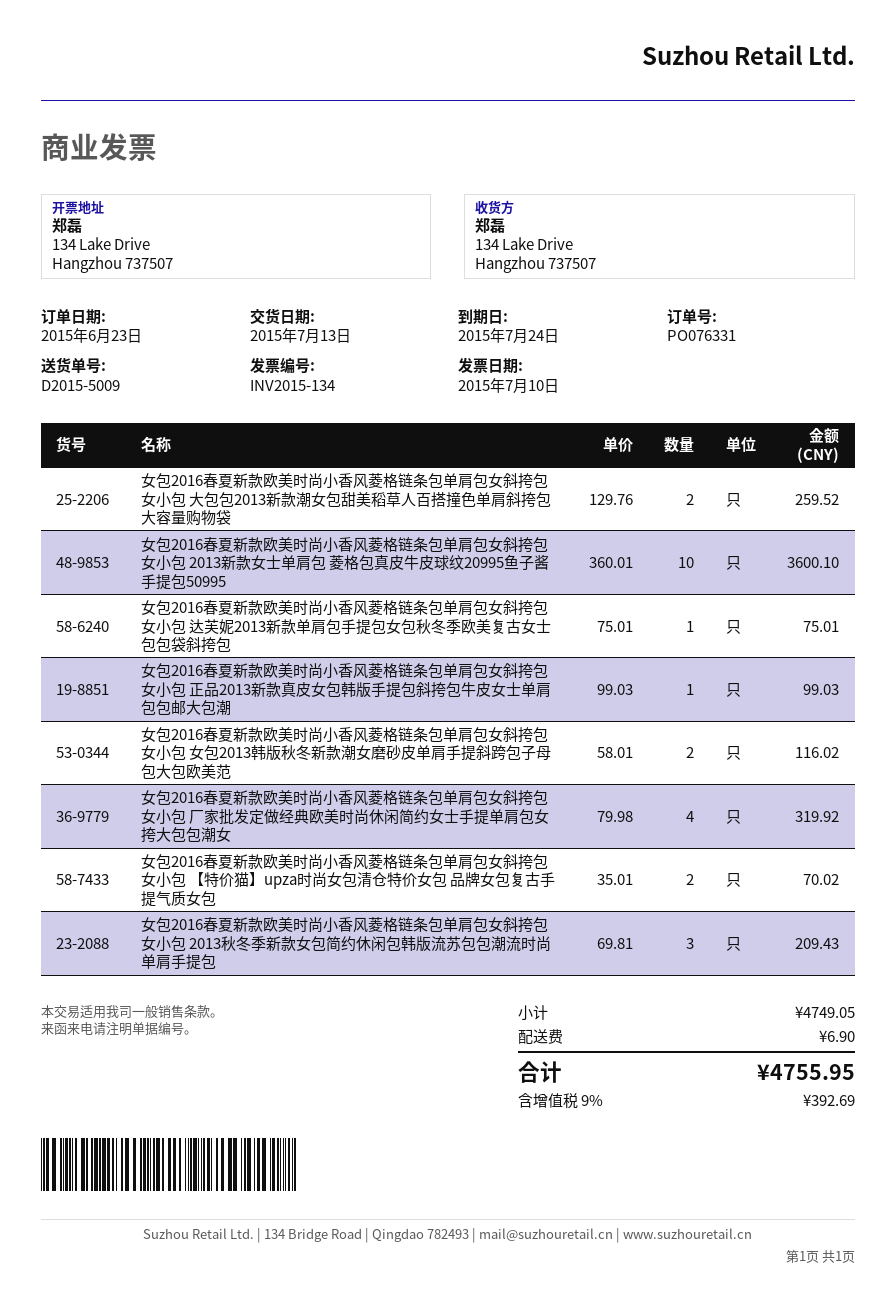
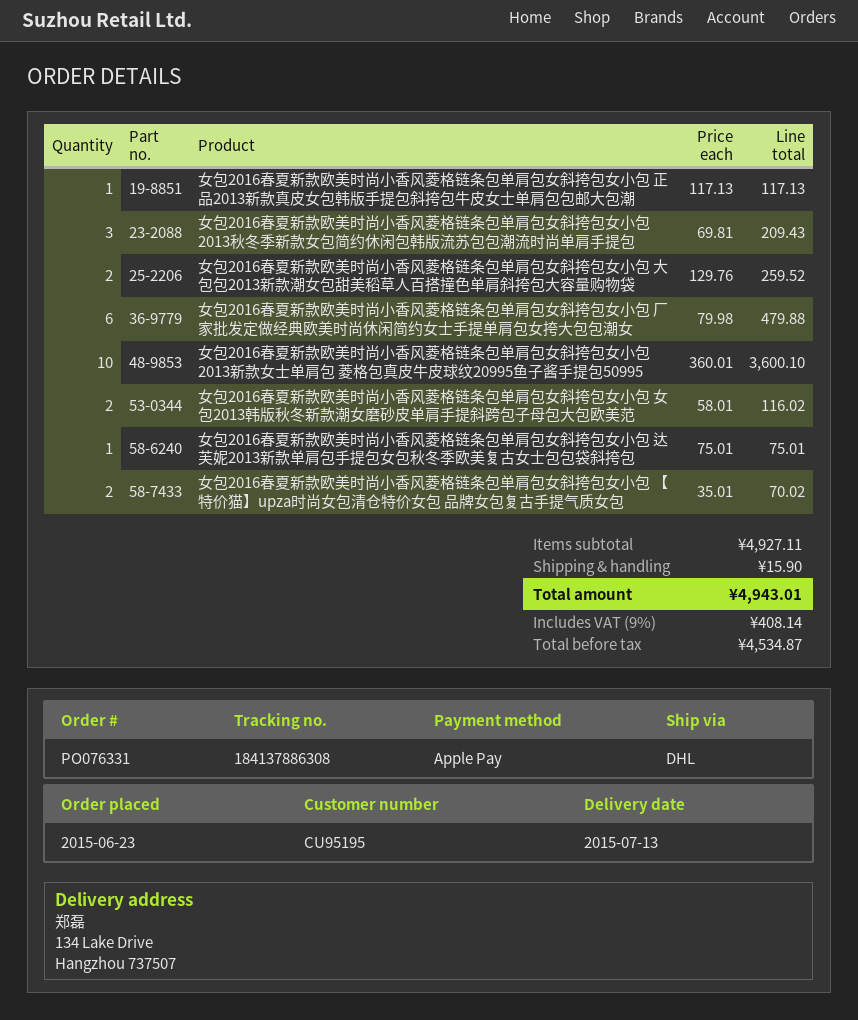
女包2016春夏新款欧美时尚小香风菱格链条包单肩包女斜挎包女小包 正品2013新款真皮女包韩版手提包斜挎包牛皮女士单肩包包邮大包潮: 1 x 99.03 = 99.03 -> 1 x 117.13 = 117.13
女包2016春夏新款欧美时尚小香风菱格链条包单肩包女斜挎包女小包 厂家批发定做经典欧美时尚休闲简约女士手提单肩包女挎大包包潮女: 4 x 79.98 = 319.92 -> 6 x 79.98 = 479.88
subtotal: 4749.05 -> 4927.11
shipping: 6.90 -> 15.90
tax: 9% = 392.69 -> 9% = 408.14
total: 4755.95 -> 4943.01

